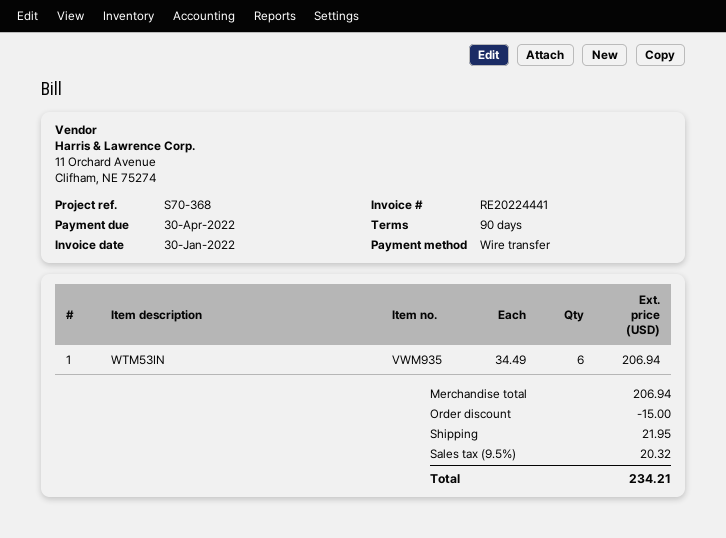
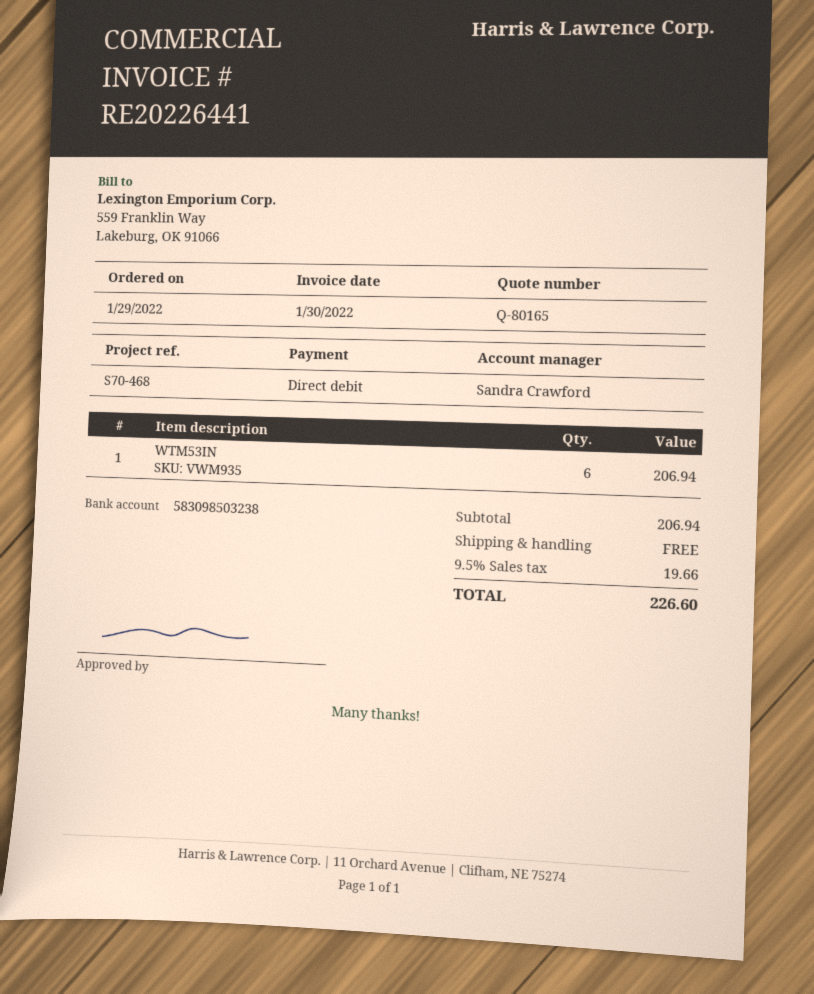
invoice number: RE20224441 -> RE20226441
reference: S70-368 -> S70-468
payment method: bank transfer -> direct debit
discount: 15.00 -> none
shipping: 21.95 -> 0.00
tax: 9.5% = 20.32 -> 9.5% = 19.66
total: 234.21 -> 226.60

